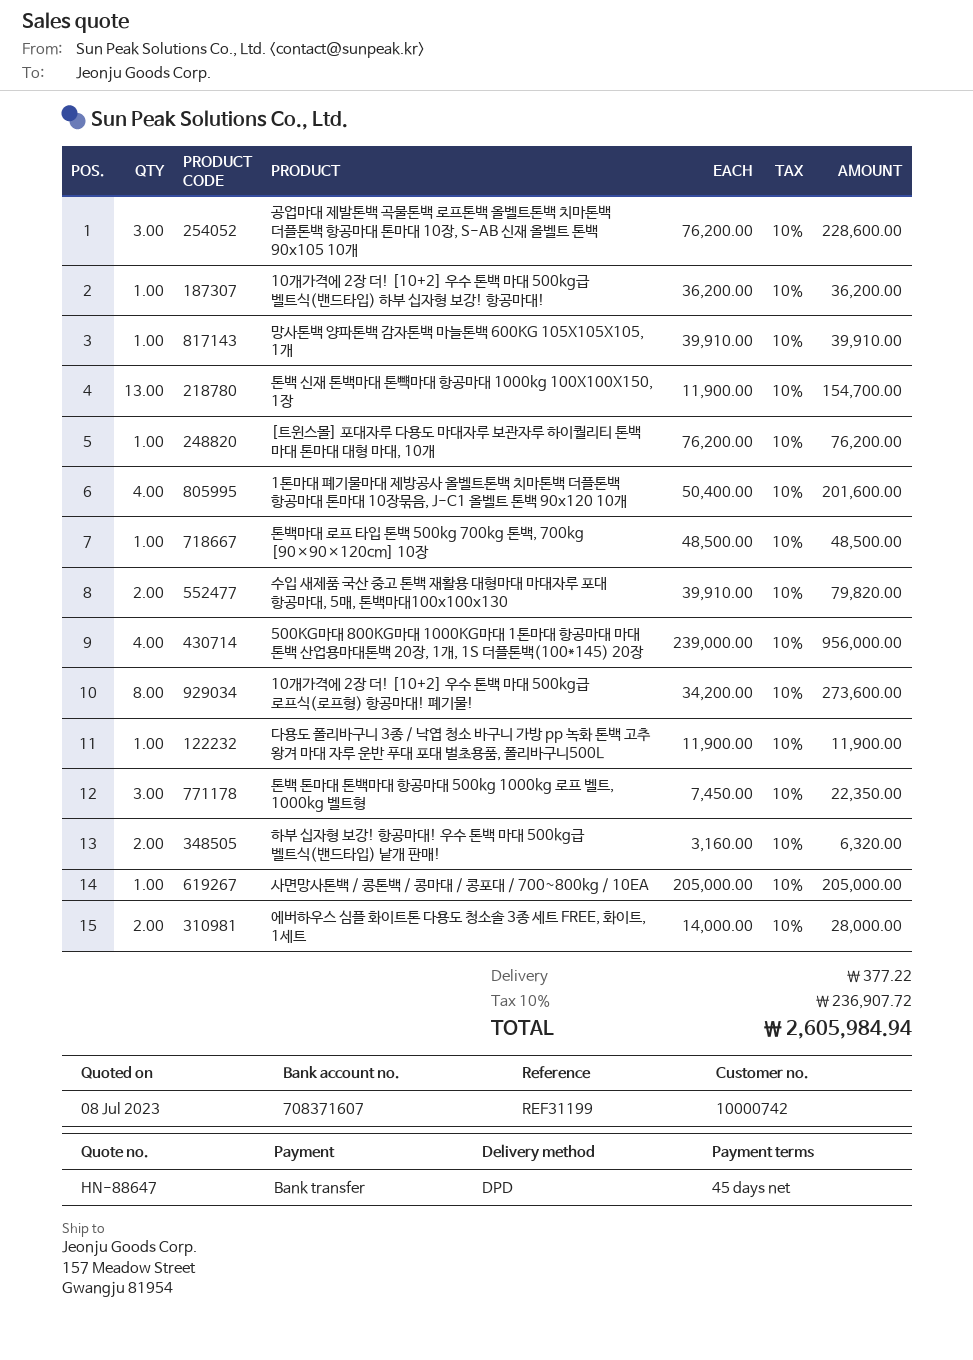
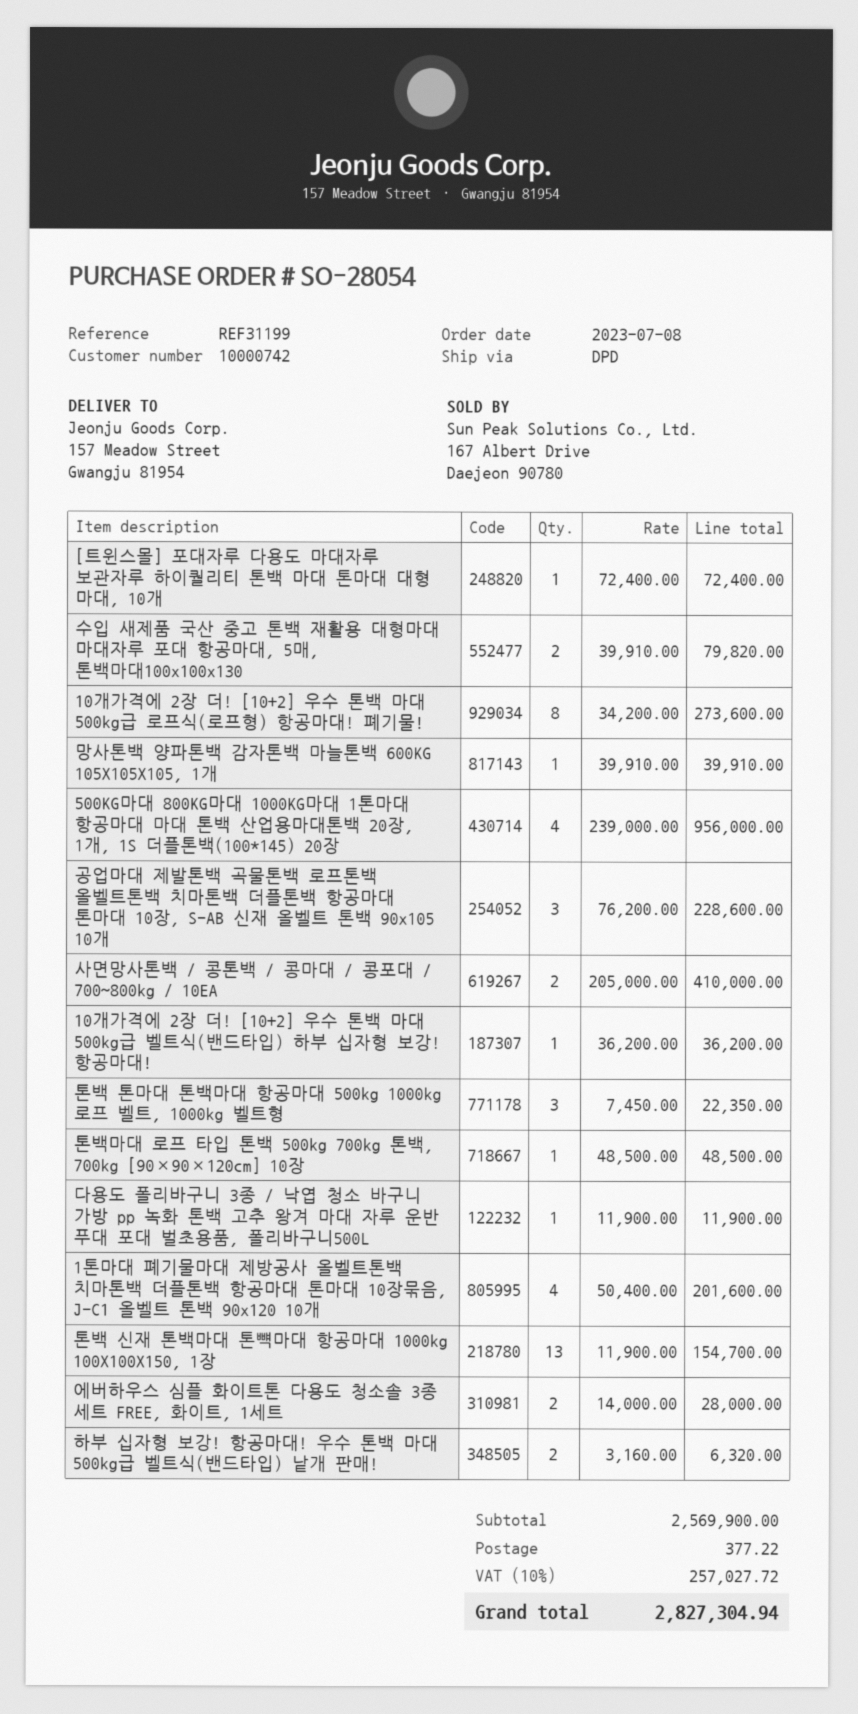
[트윈스몰] 포대자루 다용도 마대자루 보관자루 하이퀄리티 톤백 마대 톤마대 대형 마대, 10개: 1 x 76200.00 = 76200.00 -> 1 x 72400.00 = 72400.00
사면망사톤백 / 콩톤백 / 콩마대 / 콩포대 / 700~800kg / 10EA: 1 x 205000.00 = 205000.00 -> 2 x 205000.00 = 410000.00
tax: 10% = 236907.72 -> 10% = 257027.72
total: 2605984.94 -> 2827304.94

